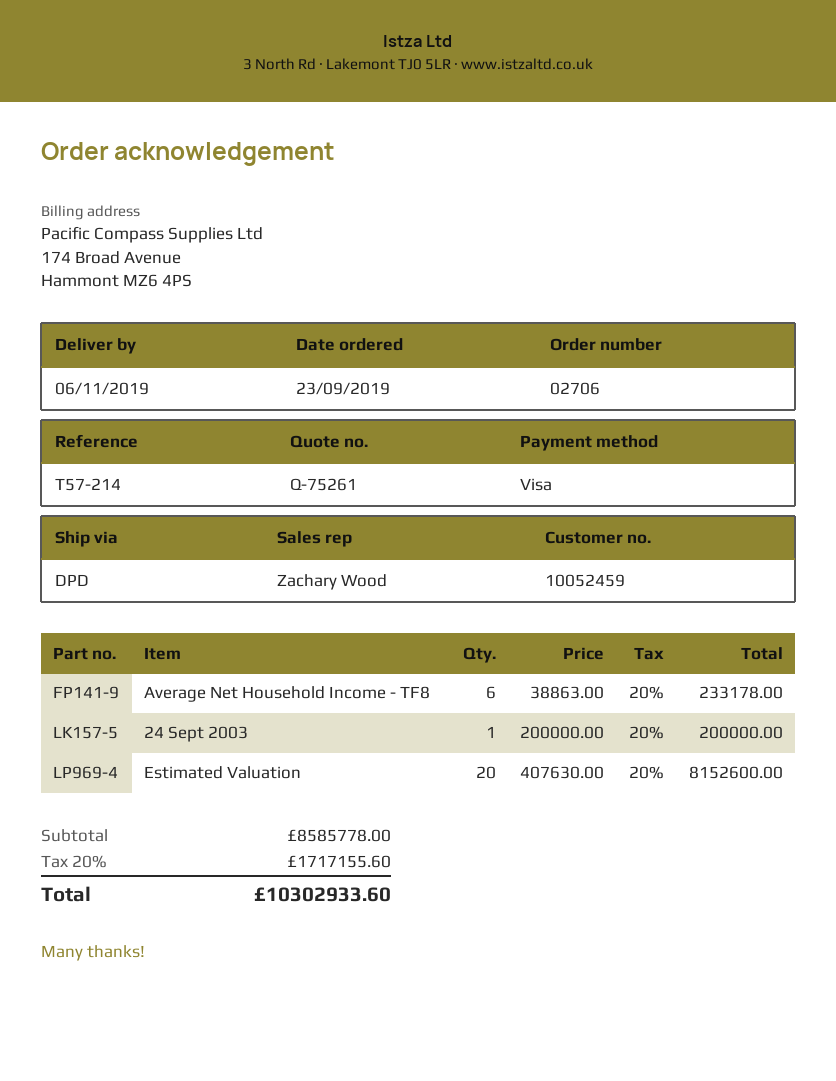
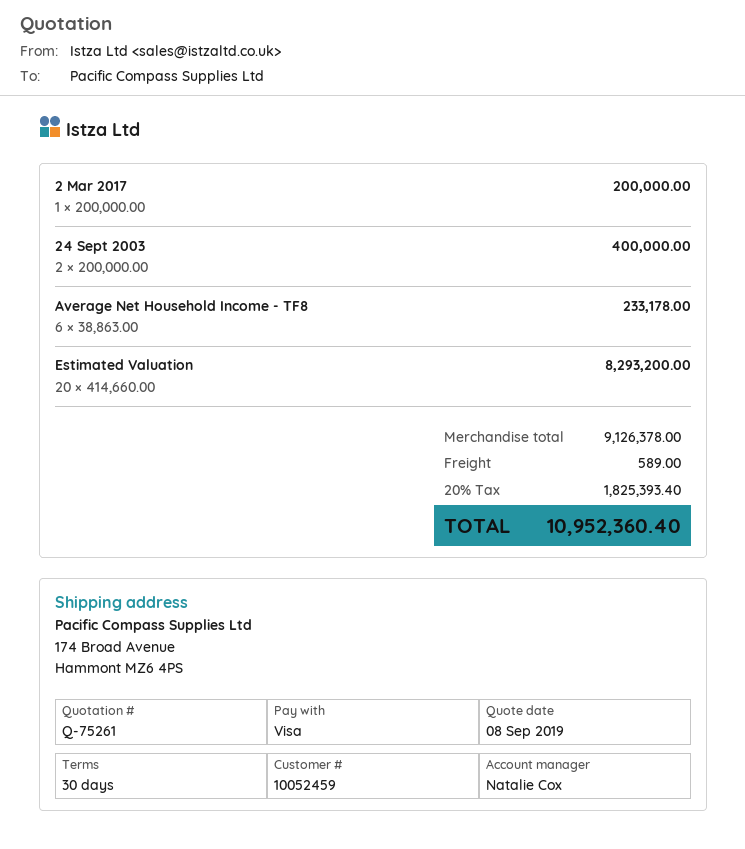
sales rep: Zachary Wood -> Natalie Cox
24 Sept 2003: 1 x 200000.00 = 200000.00 -> 2 x 200000.00 = 400000.00
Estimated Valuation: 20 x 407630.00 = 8152600.00 -> 20 x 414660.00 = 8293200.00
2 Mar 2017: none -> 1 x 200000.00 = 200000.00
subtotal: 8585778.00 -> 9126378.00
shipping: none -> 589.00
tax: 20% = 1717155.60 -> 20% = 1825393.40
total: 10302933.60 -> 10952360.40

